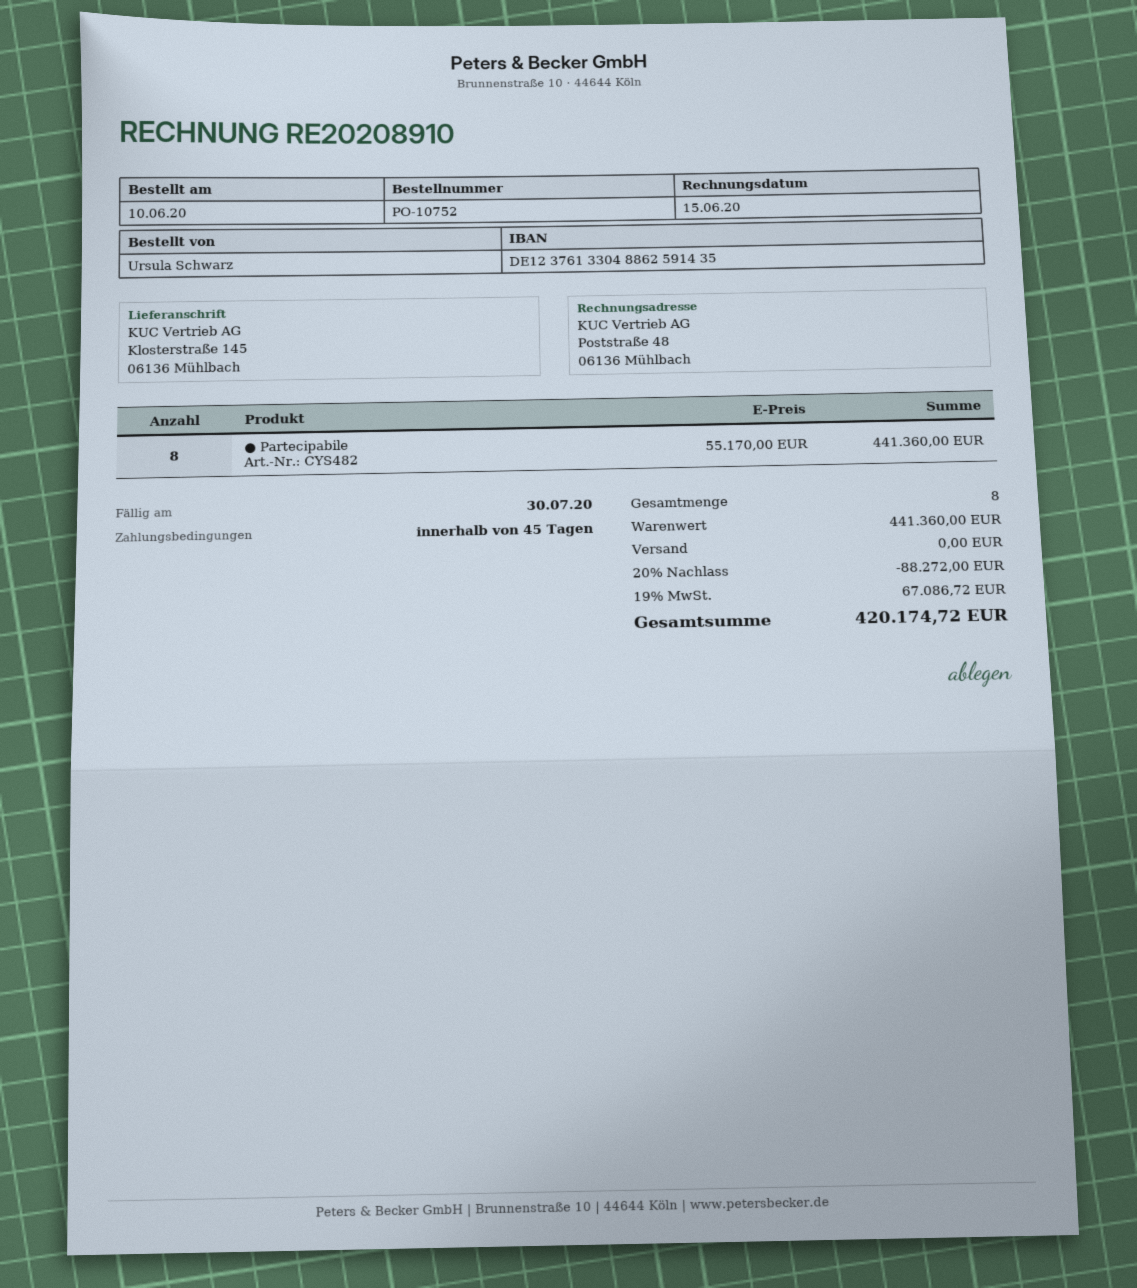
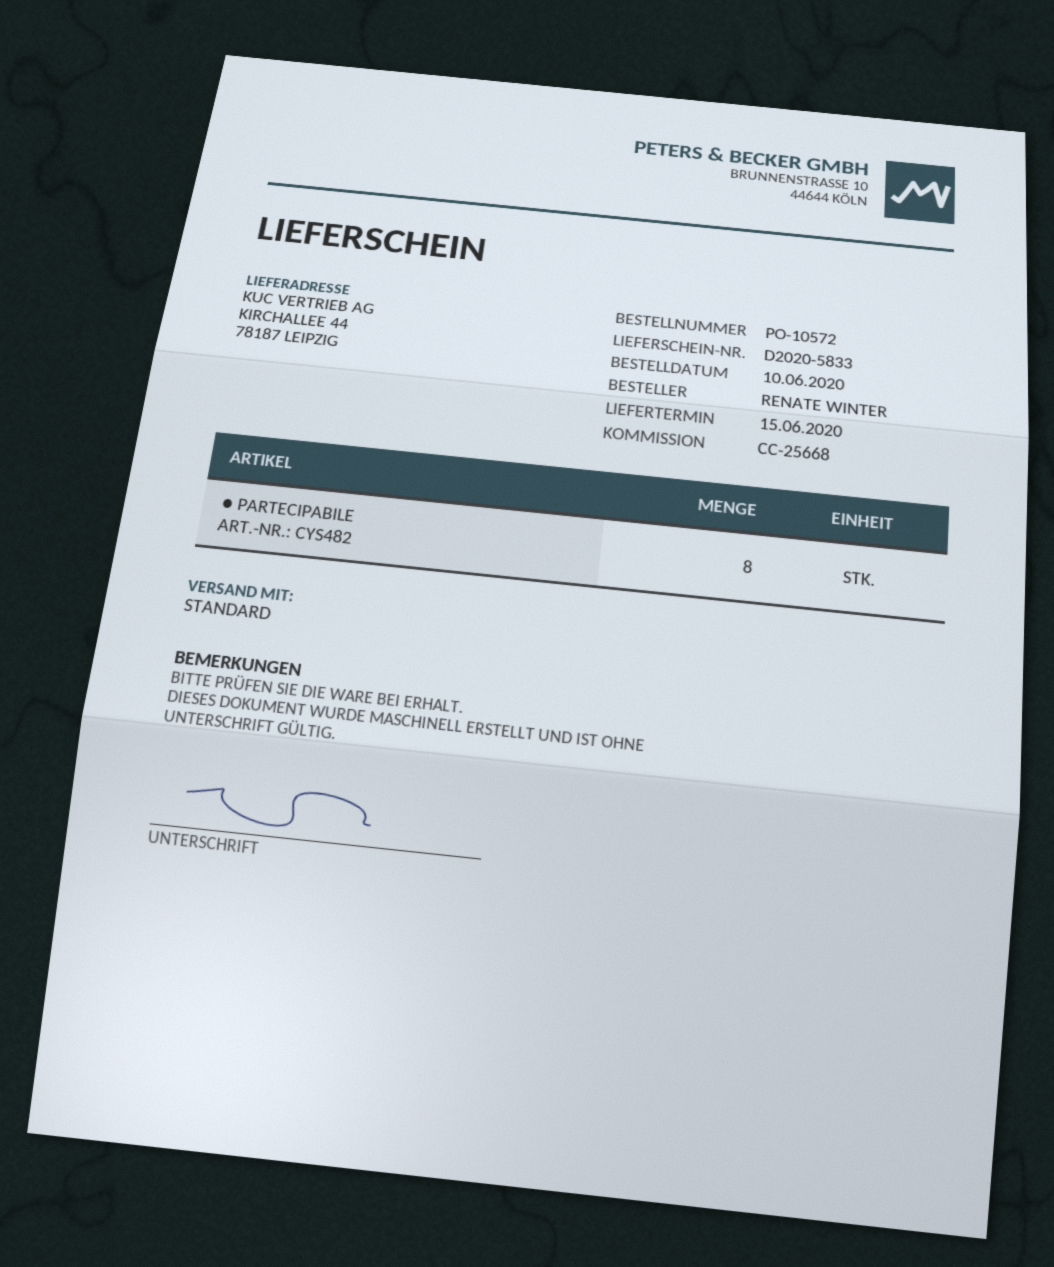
order number: PO-10752 -> PO-10572
ordered by: Ursula Schwarz -> RENATE WINTER
ship to: Klosterstraße 145, 06136 Mühlbach -> KIRCHALLEE 44, 78187 LEIPZIG

